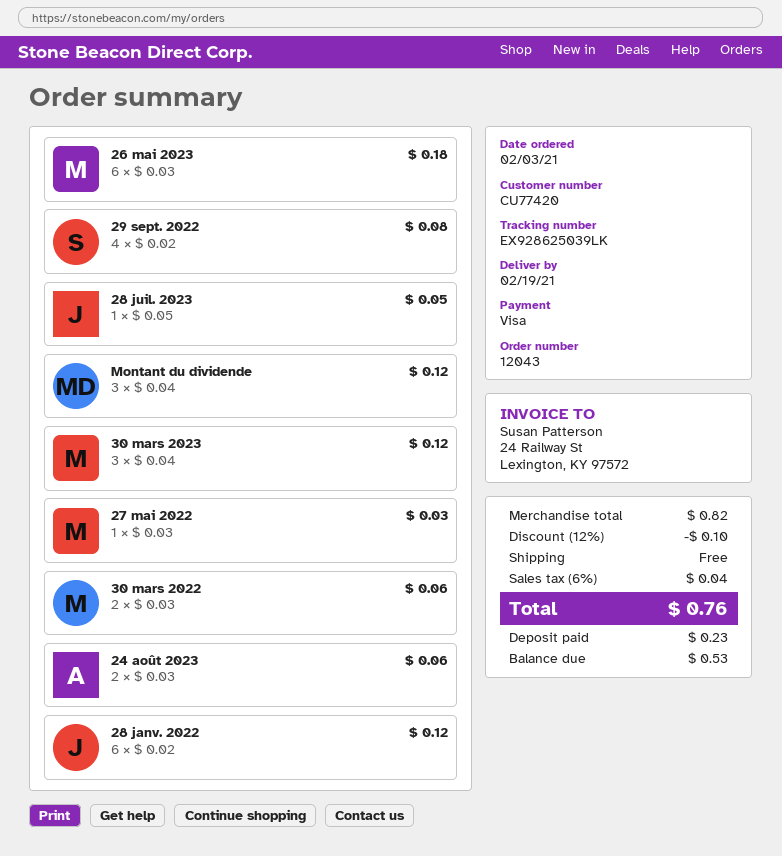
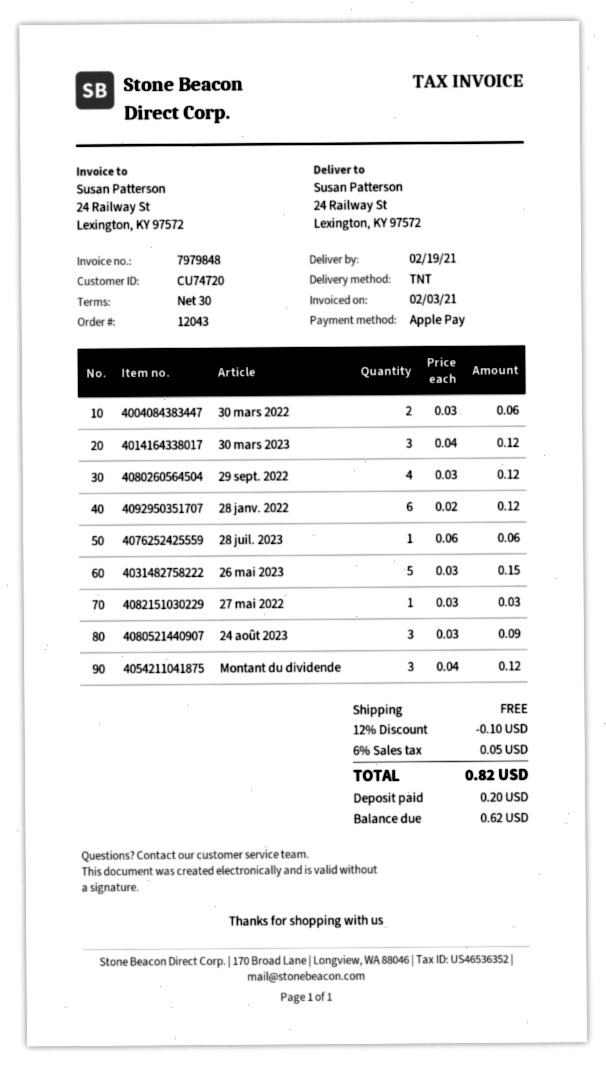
customer number: CU77420 -> CU74720
payment method: Visa -> Apple Pay
26 mai 2023: 6 x 0.03 = 0.18 -> 5 x 0.03 = 0.15
29 sept. 2022: 4 x 0.02 = 0.08 -> 4 x 0.03 = 0.12
28 juil. 2023: 1 x 0.05 = 0.05 -> 1 x 0.06 = 0.06
24 août 2023: 2 x 0.03 = 0.06 -> 3 x 0.03 = 0.09
tax: 6% = 0.04 -> 6% = 0.05
total: 0.76 -> 0.82
deposit: 0.23 -> 0.20
balance: 0.53 -> 0.62

